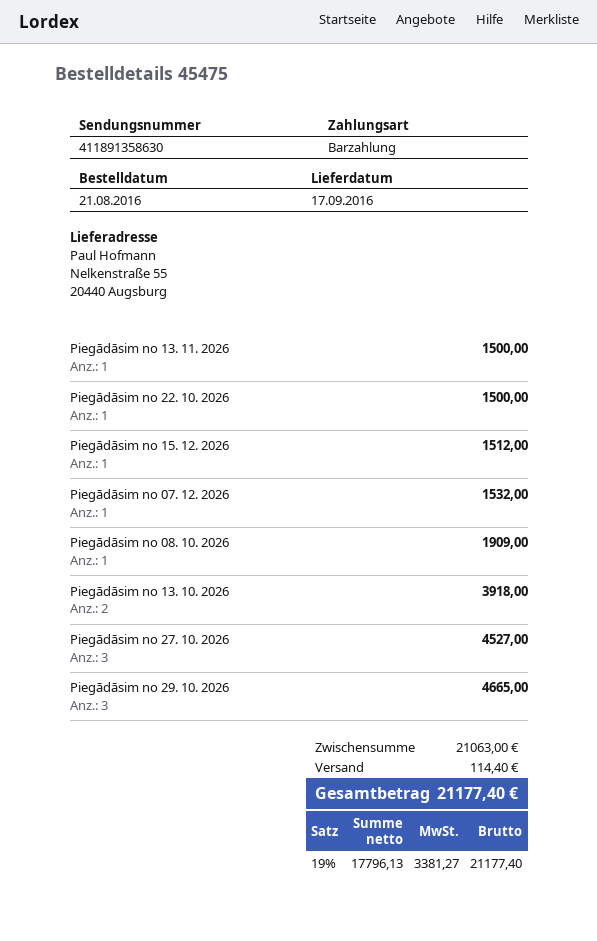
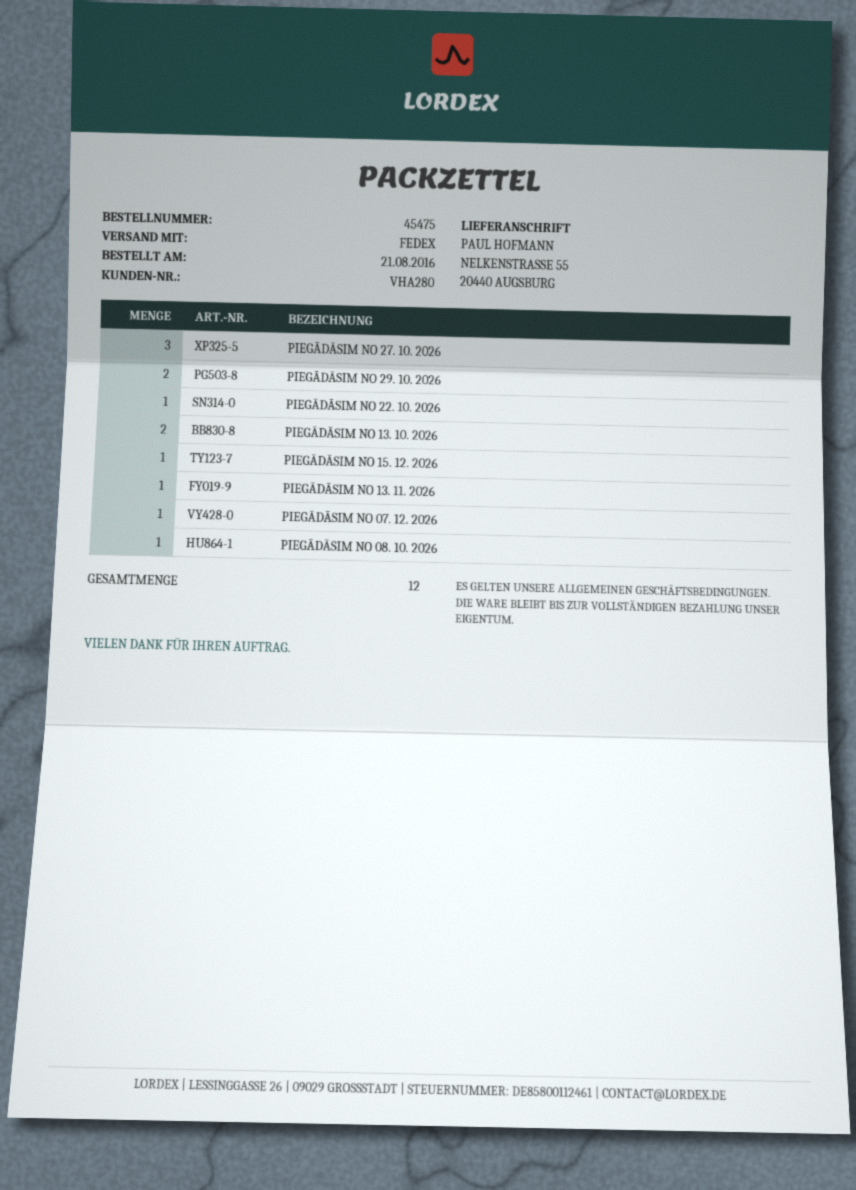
Piegādāsim no 29. 10. 2026: 3 -> 2

